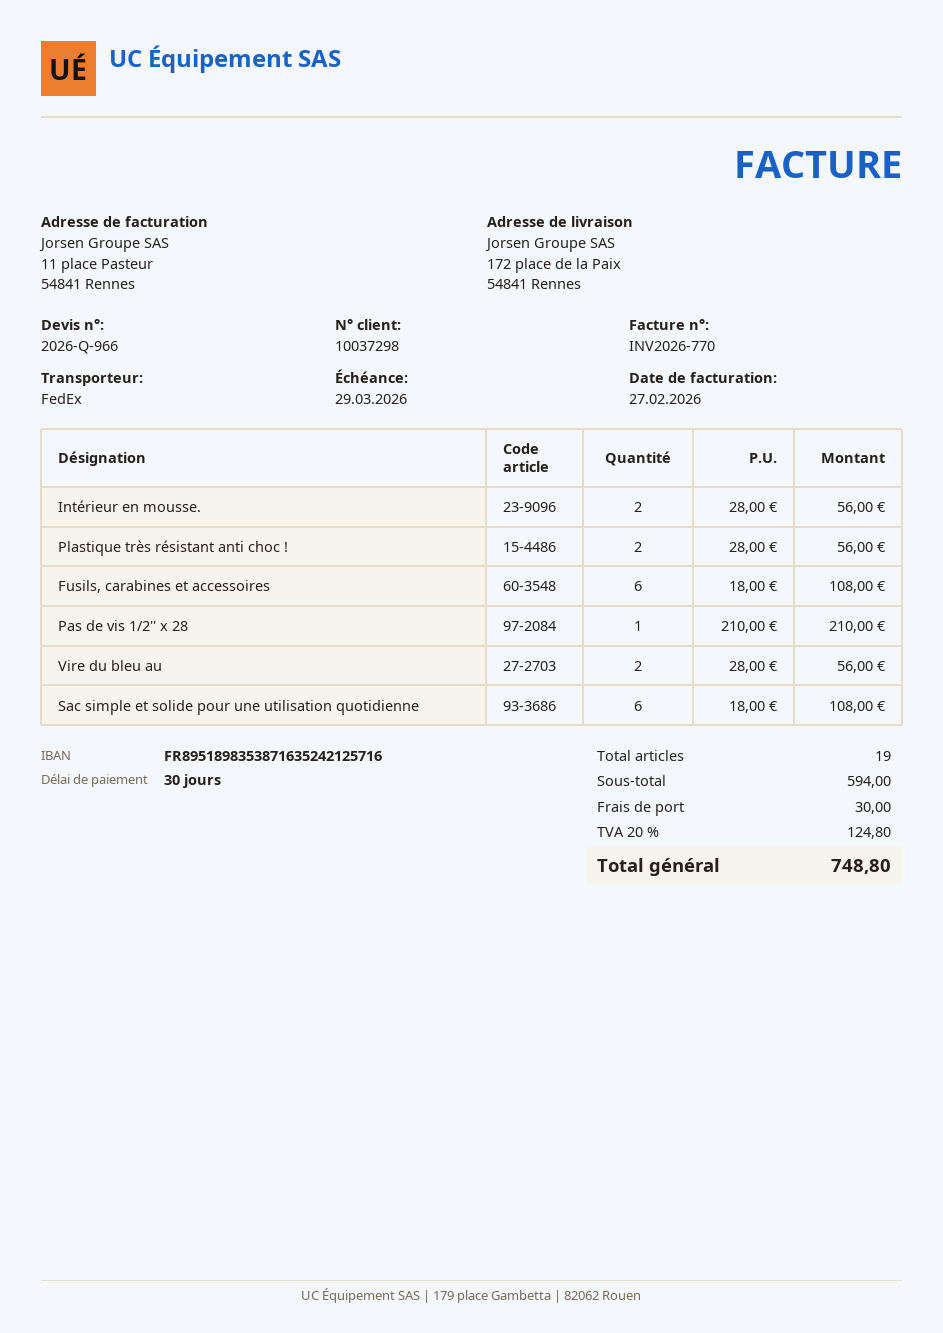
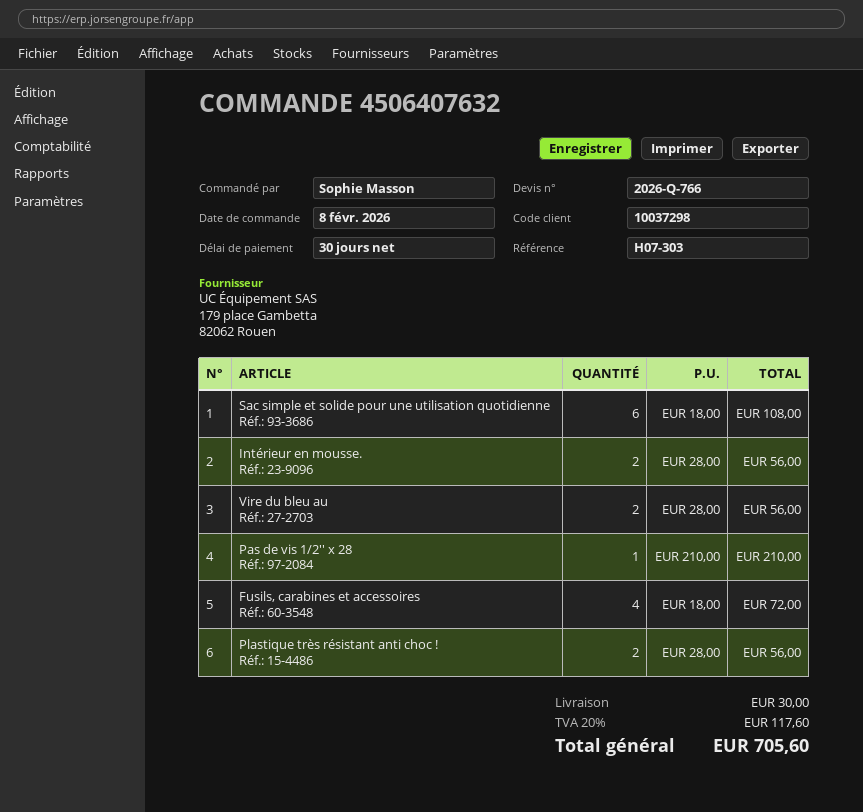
quote number: 2026-Q-966 -> 2026-Q-766
Fusils, carabines et accessoires: 6 x 18.00 = 108.00 -> 4 x 18.00 = 72.00
tax: 20% = 124.80 -> 20% = 117.60
total: 748.80 -> 705.60

